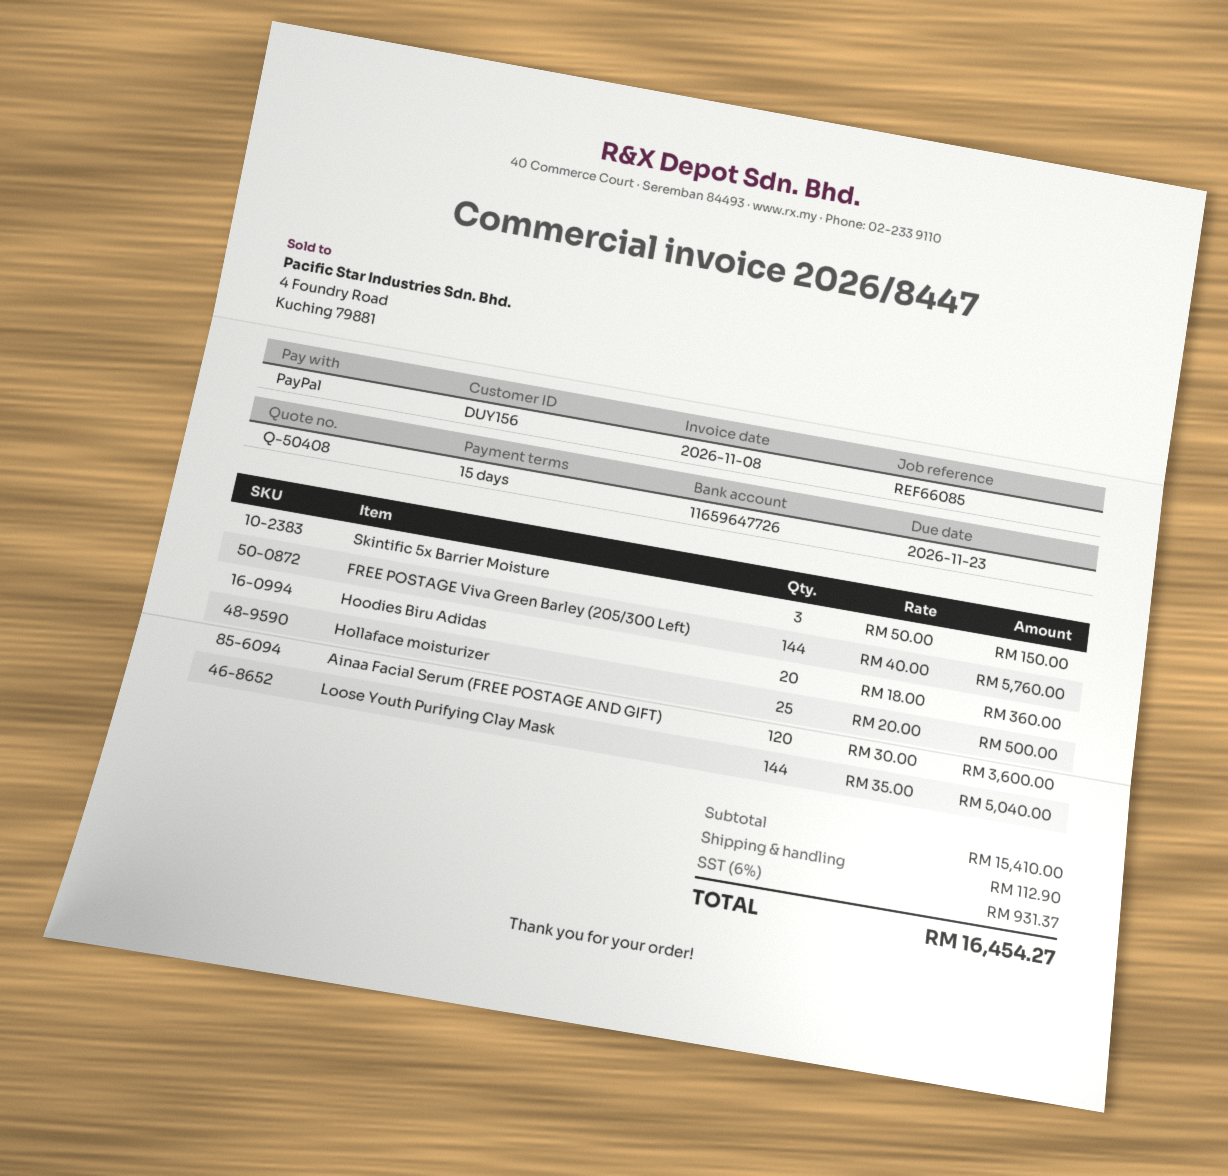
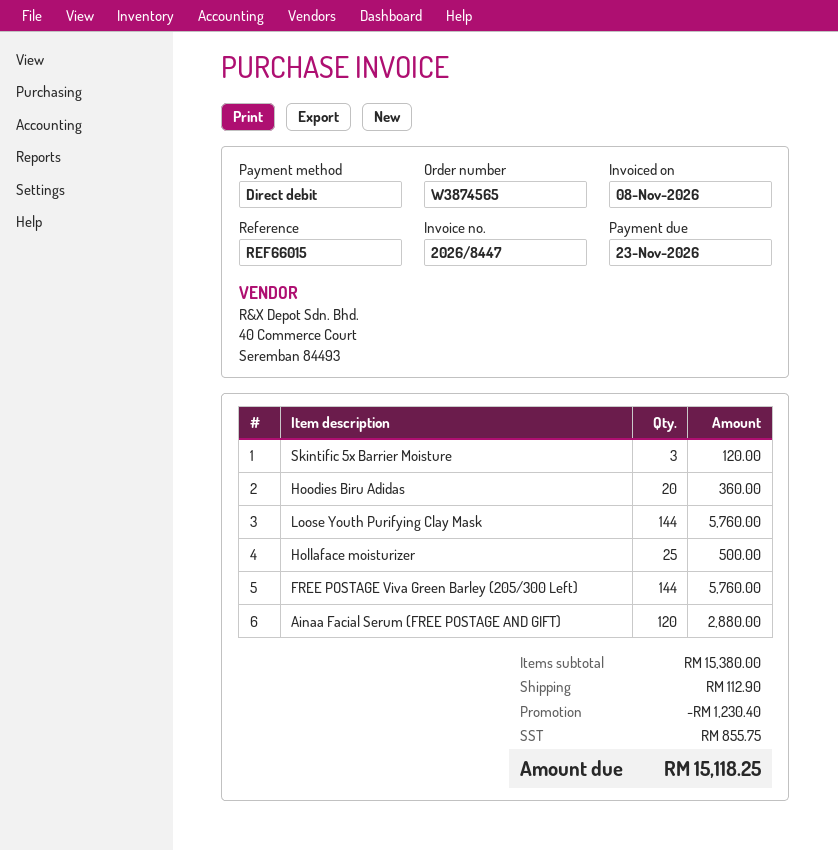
reference: REF66085 -> REF66015
payment method: PayPal -> direct debit
Skintific 5x Barrier Moisture: 3 for 150.00 -> 3 for 120.00
Ainaa Facial Serum (FREE POSTAGE AND GIFT): 120 for 3600.00 -> 120 for 2880.00
Loose Youth Purifying Clay Mask: 144 for 5040.00 -> 144 for 5760.00
subtotal: 15410.00 -> 15380.00
discount: none -> 1230.40
tax: 931.37 -> 855.75
total: 16454.27 -> 15118.25

